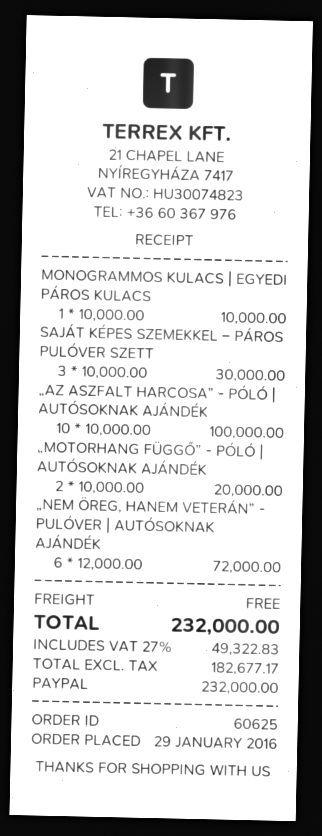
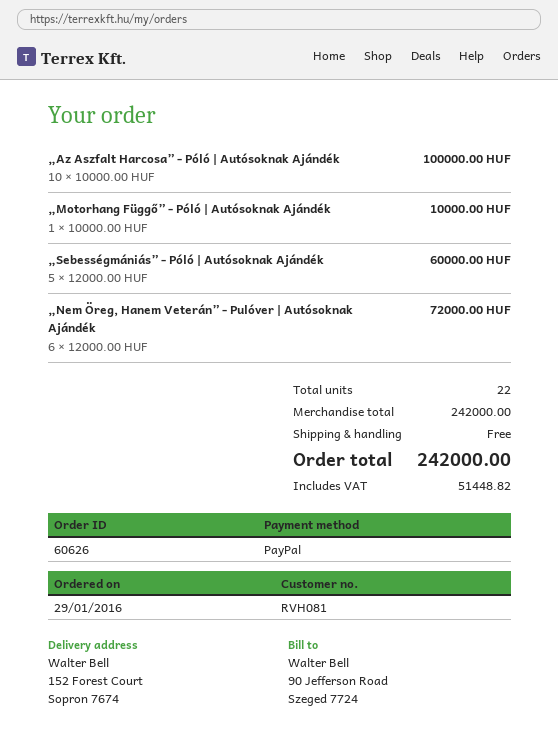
order number: 60625 -> 60626
MONOGRAMMOS KULACS | EGYEDI PÁROS KULACS: 1 x 10000.00 = 10000.00 -> none
SAJÁT KÉPES SZEMEKKEL – PÁROS PULÓVER SZETT: 3 x 10000.00 = 30000.00 -> none
„MOTORHANG FÜGGŐ” - PÓLÓ | AUTÓSOKNAK AJÁNDÉK: 2 x 10000.00 = 20000.00 -> 1 x 10000.00 = 10000.00
„Sebességmániás” - Póló | Autósoknak Ajándék: none -> 5 x 12000.00 = 60000.00
tax: 49322.83 -> 51448.82
total: 232000.00 -> 242000.00

